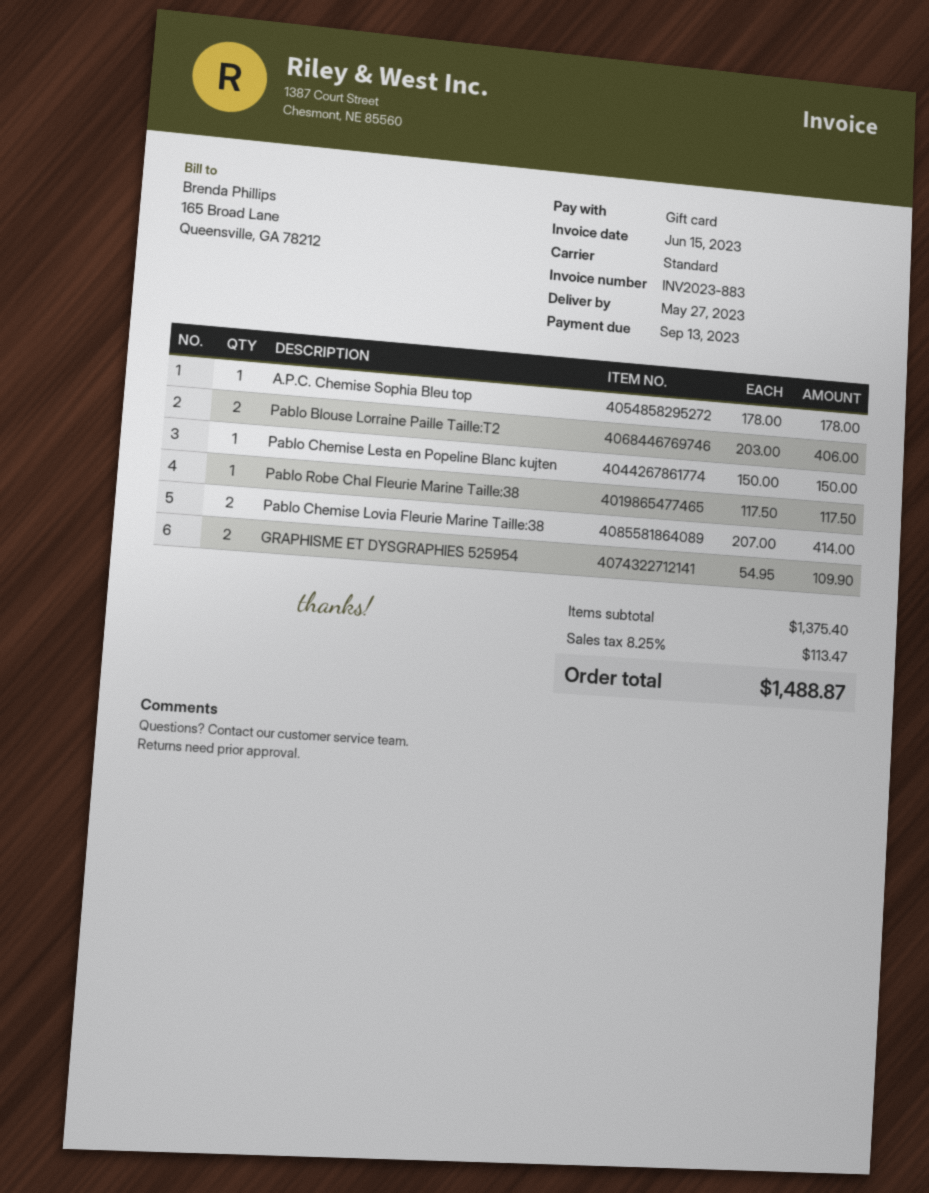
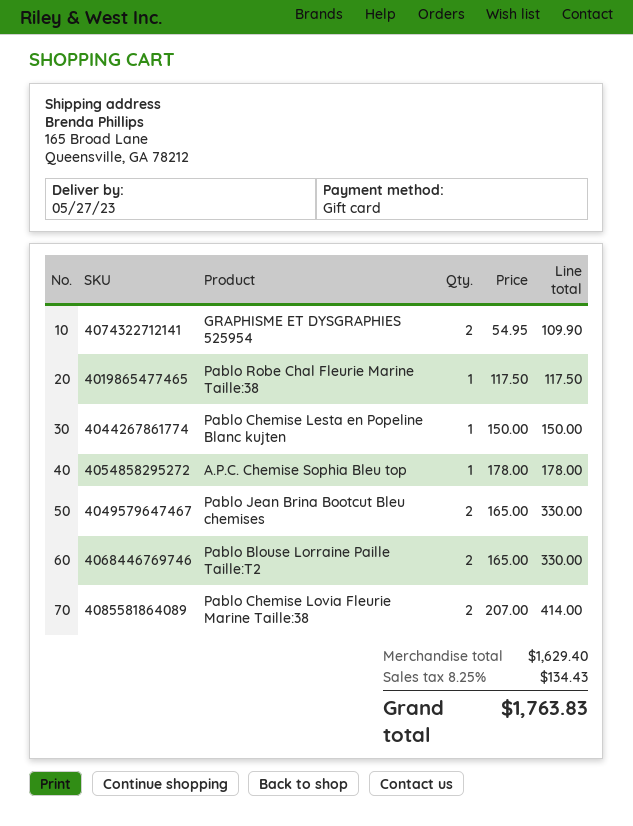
Pablo Blouse Lorraine Paille Taille:T2: 2 x 203.00 = 406.00 -> 2 x 165.00 = 330.00
Pablo Jean Brina Bootcut Bleu chemises: none -> 2 x 165.00 = 330.00
subtotal: 1375.40 -> 1629.40
tax: 8.25% = 113.47 -> 8.25% = 134.43
total: 1488.87 -> 1763.83

